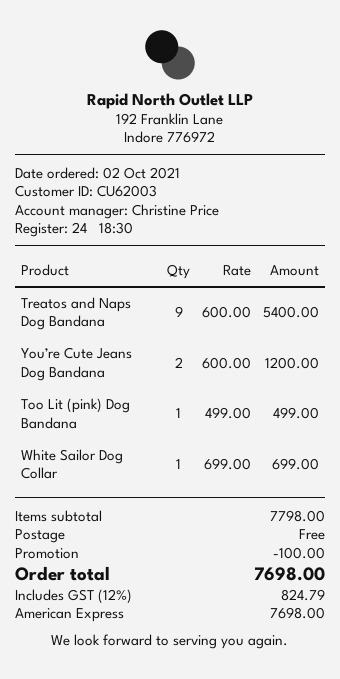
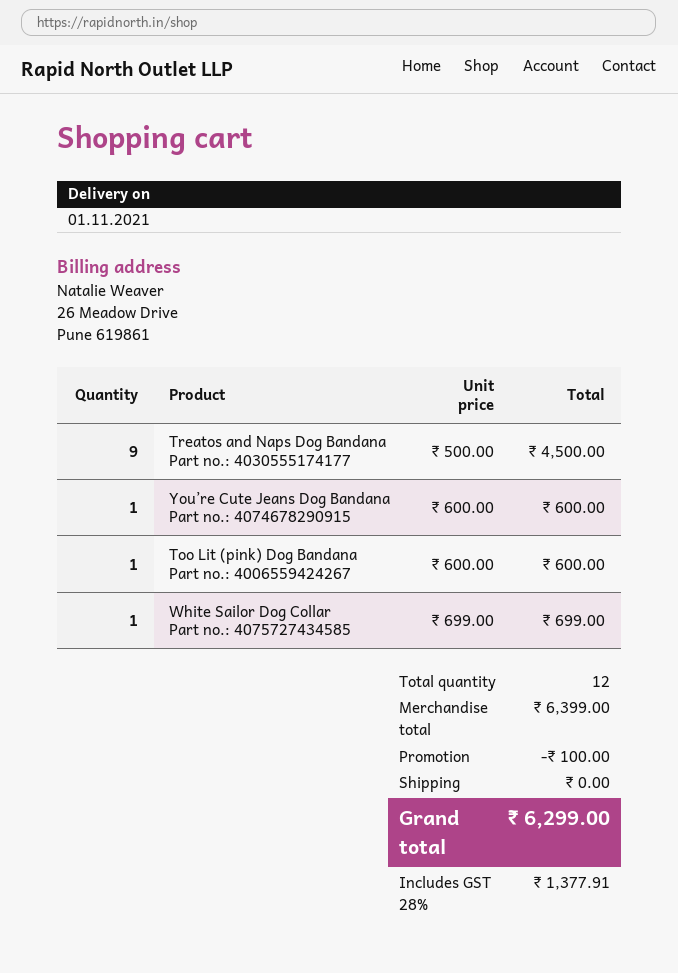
Treatos and Naps Dog Bandana: 9 x 600.00 = 5400.00 -> 9 x 500.00 = 4500.00
You’re Cute Jeans Dog Bandana: 2 x 600.00 = 1200.00 -> 1 x 600.00 = 600.00
Too Lit (pink) Dog Bandana: 1 x 499.00 = 499.00 -> 1 x 600.00 = 600.00
subtotal: 7798.00 -> 6399.00
tax: 12% = 824.79 -> 28% = 1377.91
total: 7698.00 -> 6299.00

